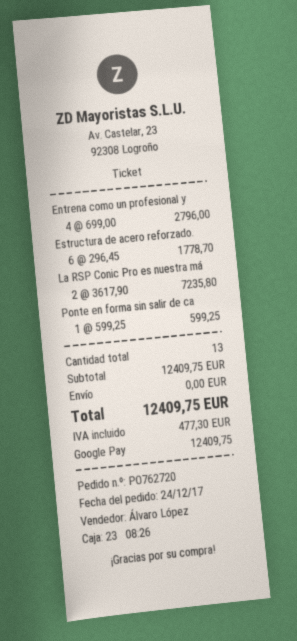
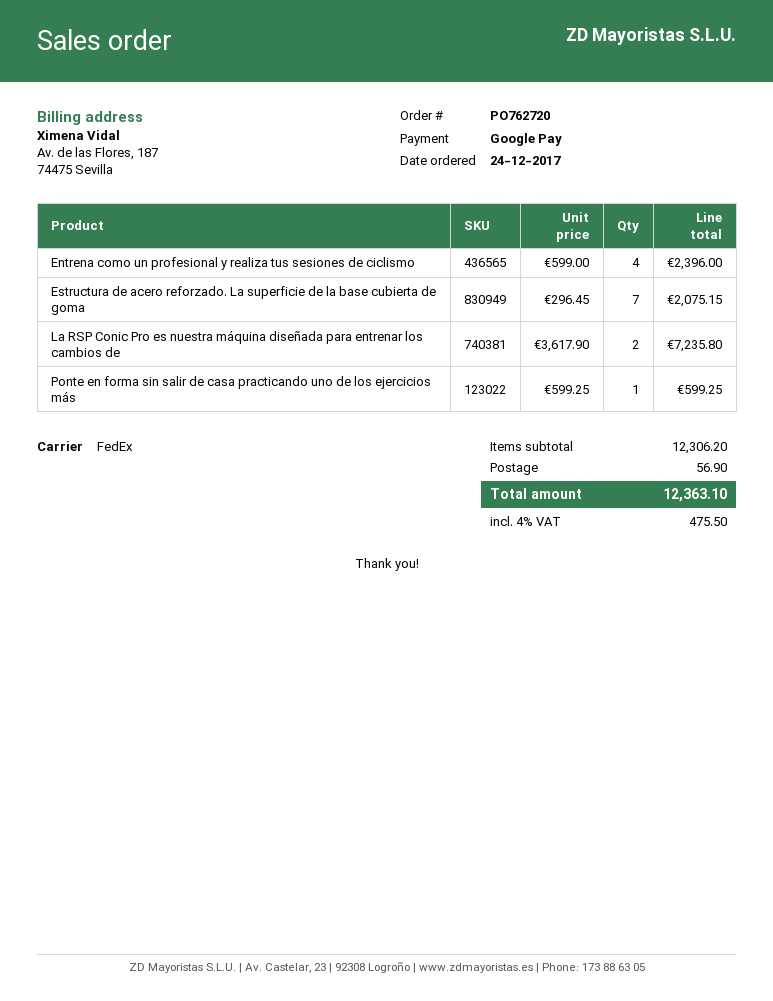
Entrena como un profesional y: 4 x 699.00 = 2796.00 -> 4 x 599.00 = 2396.00
Estructura de acero reforzado.: 6 x 296.45 = 1778.70 -> 7 x 296.45 = 2075.15
subtotal: 12409.75 -> 12306.20
shipping: 0.00 -> 56.90
tax: 477.30 -> 475.50
total: 12409.75 -> 12363.10

